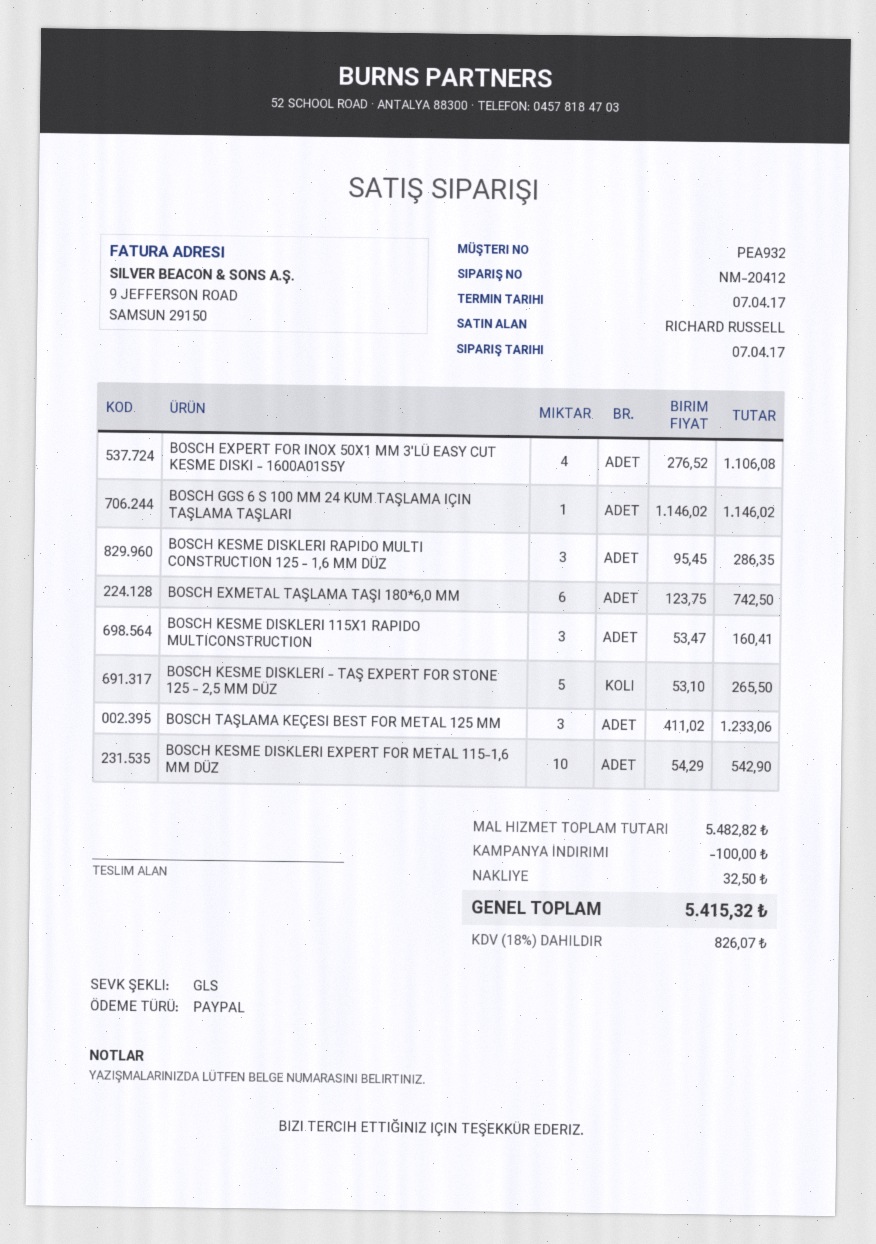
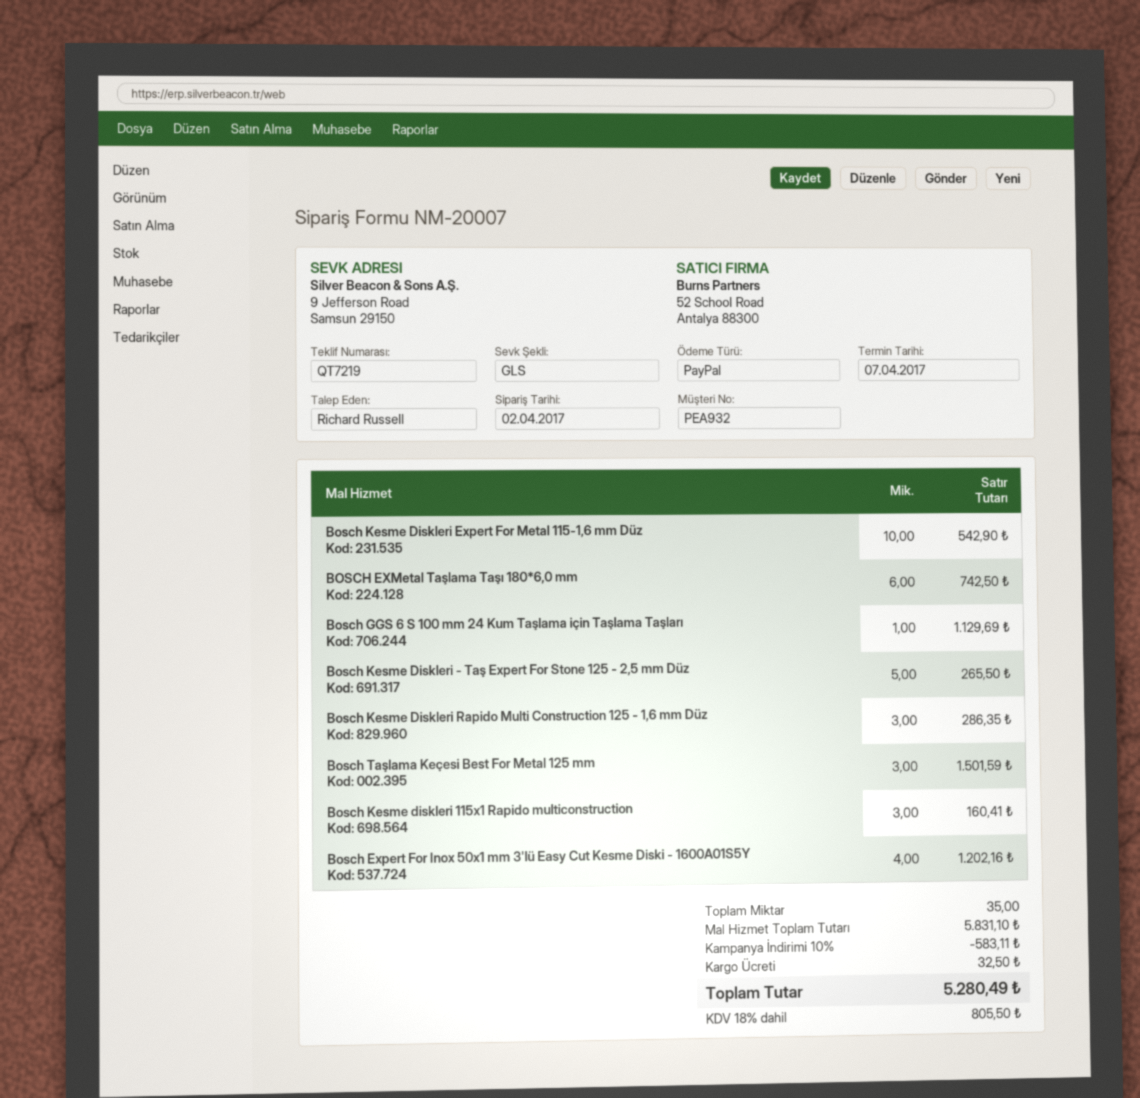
order number: NM-20412 -> NM-20007
order date: 2017-04-07 -> 2017-04-02
BOSCH EXPERT FOR INOX 50X1 MM 3'LÜ EASY CUT KESME DISKI - 1600A01S5Y: 4 for 1106.08 -> 4 for 1202.16
BOSCH GGS 6 S 100 MM 24 KUM TAŞLAMA IÇIN TAŞLAMA TAŞLARI: 1 for 1146.02 -> 1 for 1129.69
BOSCH TAŞLAMA KEÇESI BEST FOR METAL 125 MM: 3 for 1233.06 -> 3 for 1501.59
subtotal: 5482.82 -> 5831.10
discount: 100.00 -> 583.11
tax: 18% = 826.07 -> 18% = 805.50
total: 5415.32 -> 5280.49

